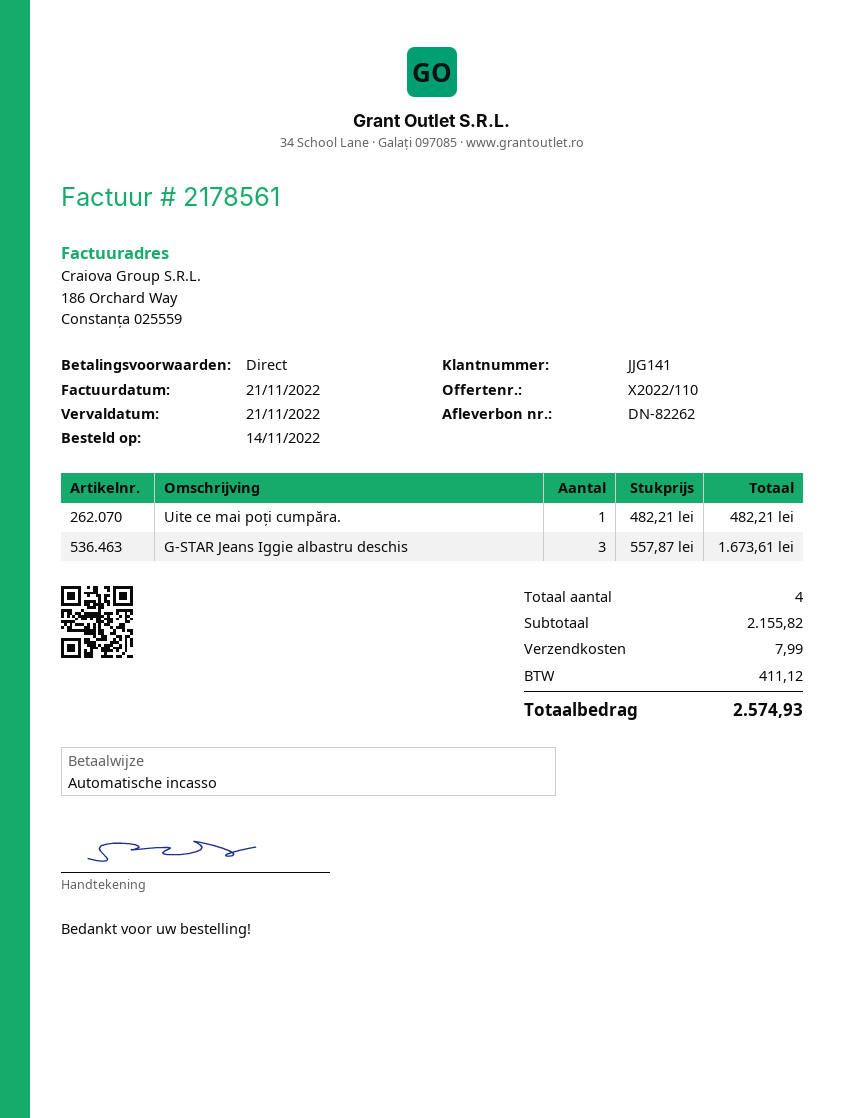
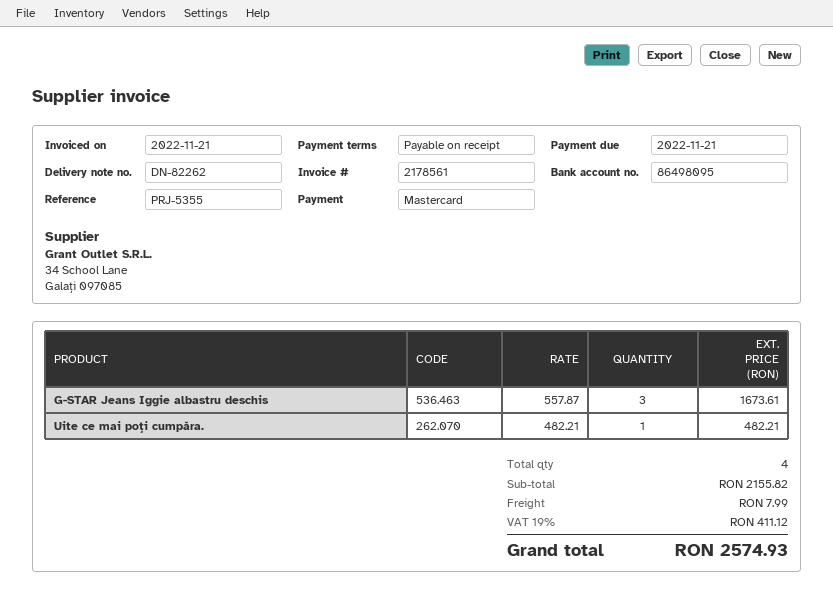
payment method: direct debit -> Mastercard

